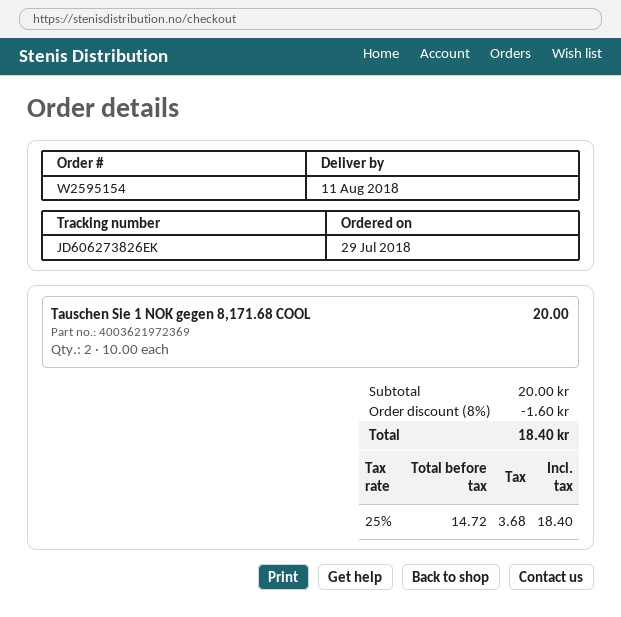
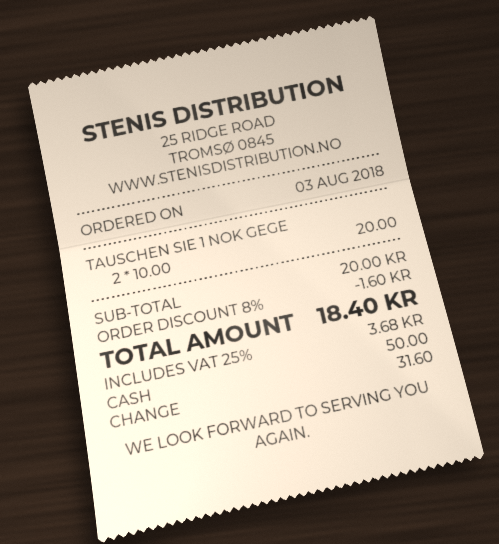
order date: 2018-07-29 -> 2018-08-03

